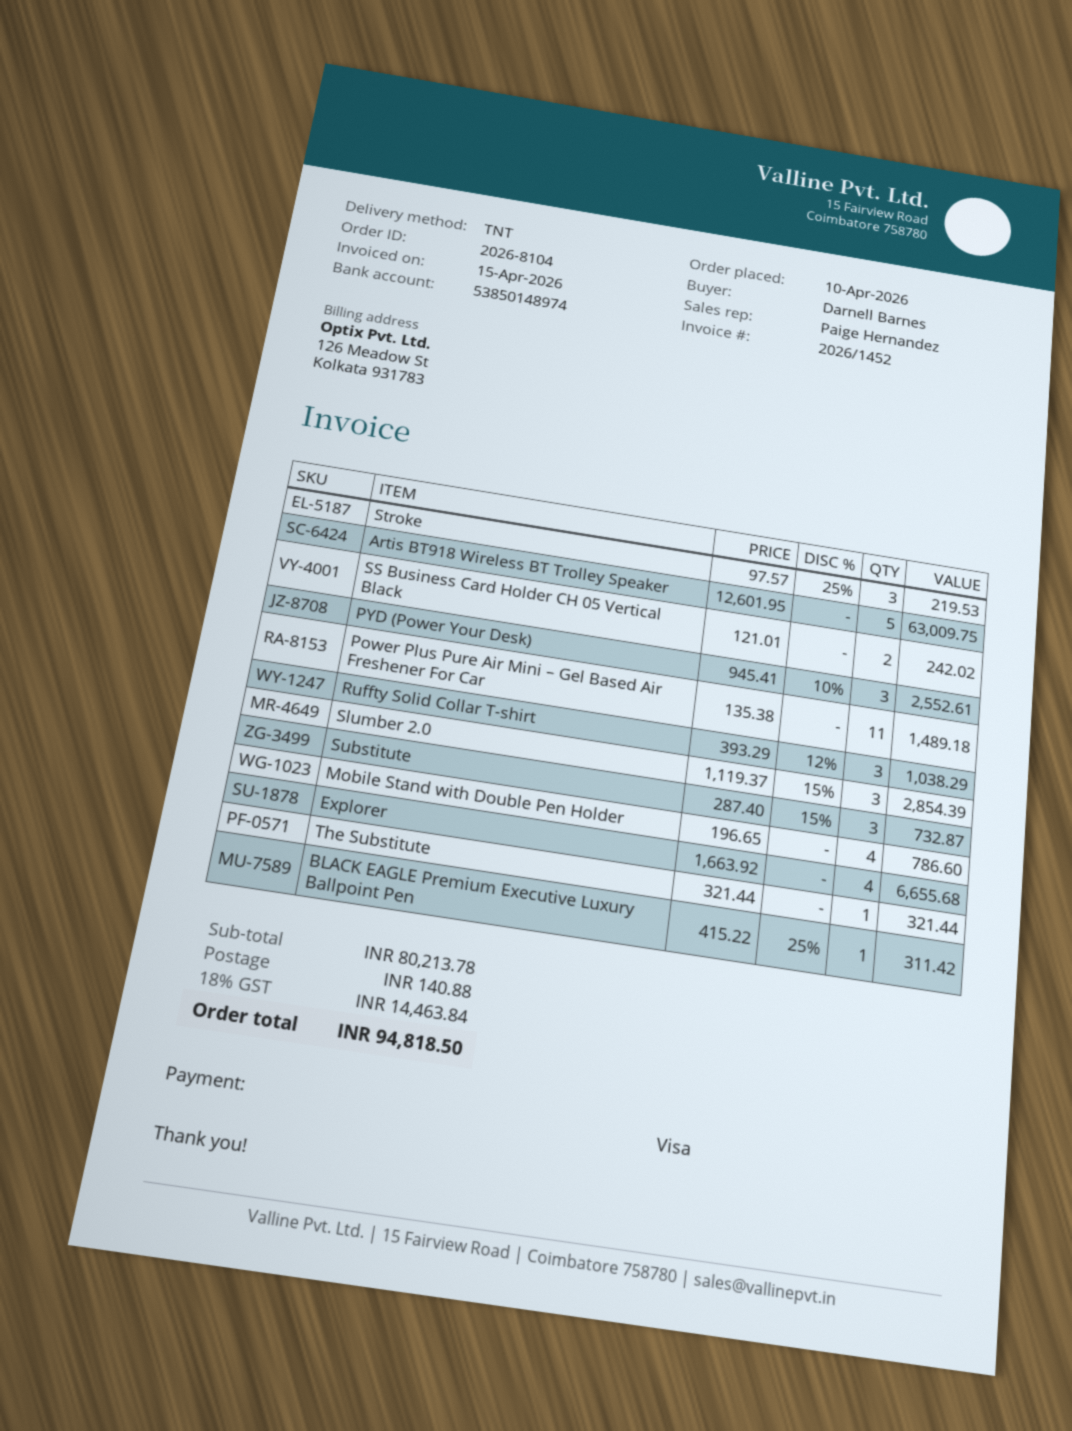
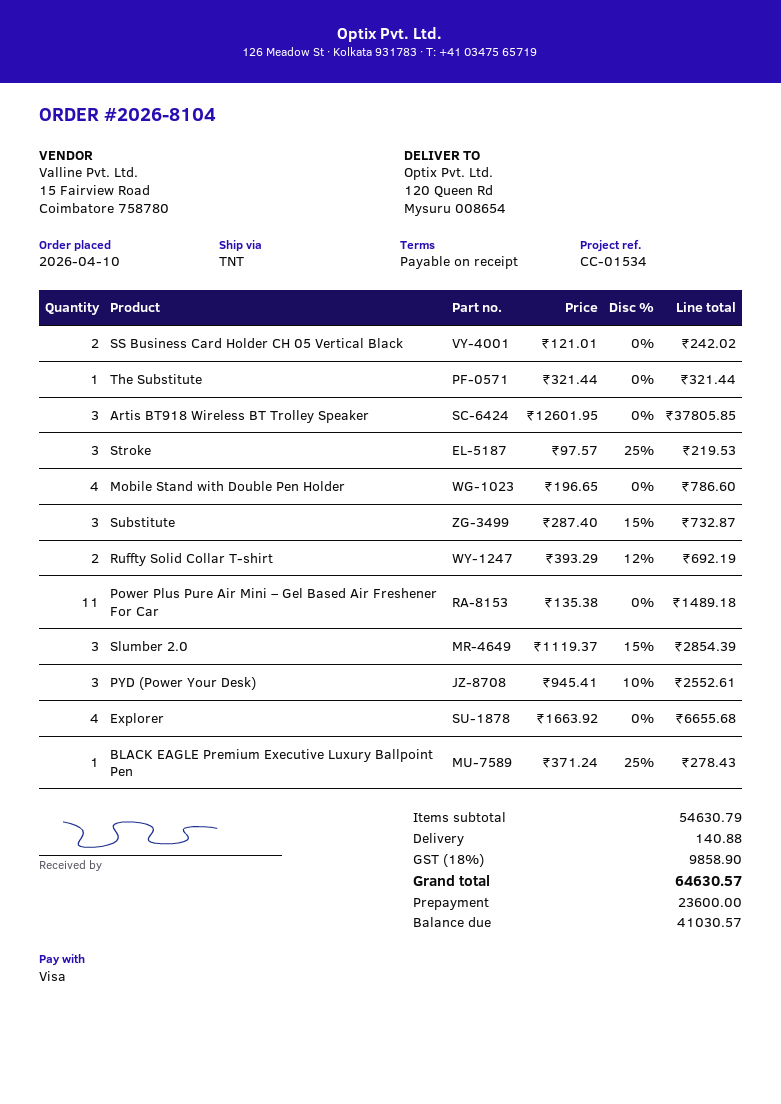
Artis BT918 Wireless BT Trolley Speaker: 5 x 12601.95 = 63009.75 -> 3 x 12601.95 = 37805.85
Ruffty Solid Collar T-shirt: 3 x 393.29 - 12% = 1038.29 -> 2 x 393.29 - 12% = 692.19
BLACK EAGLE Premium Executive Luxury Ballpoint Pen: 1 x 415.22 - 25% = 311.42 -> 1 x 371.24 - 25% = 278.43
subtotal: 80213.78 -> 54630.79
tax: 18% = 14463.84 -> 18% = 9858.90
total: 94818.50 -> 64630.57

